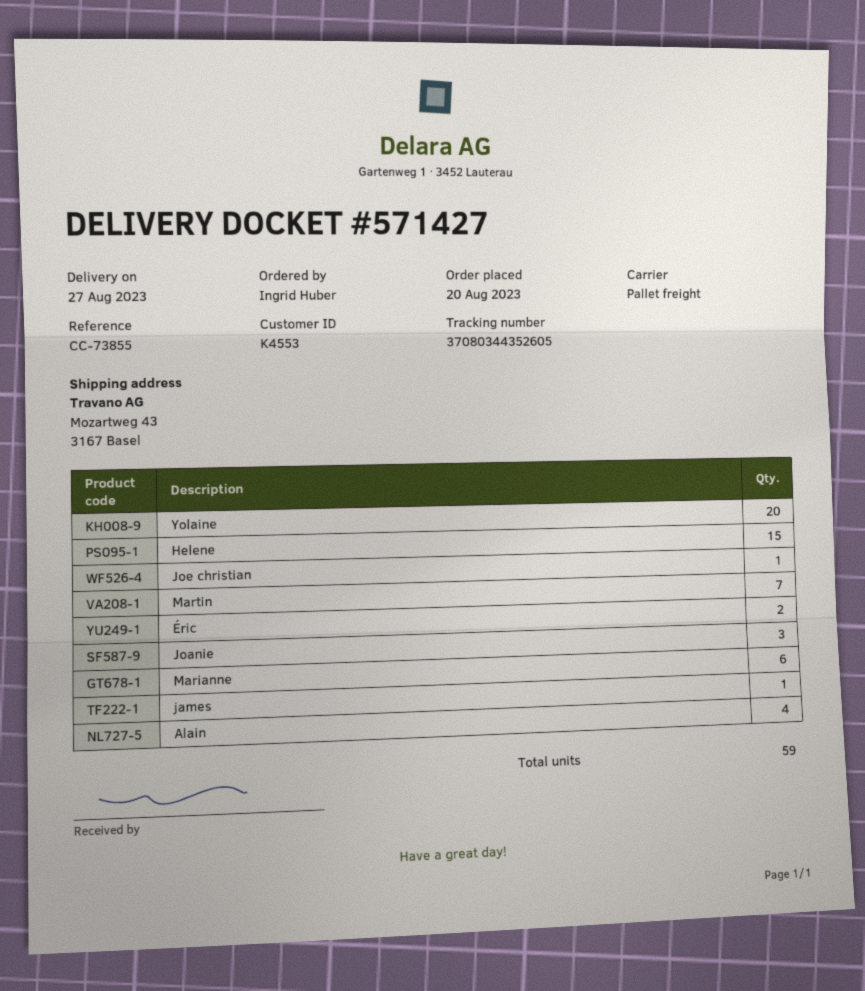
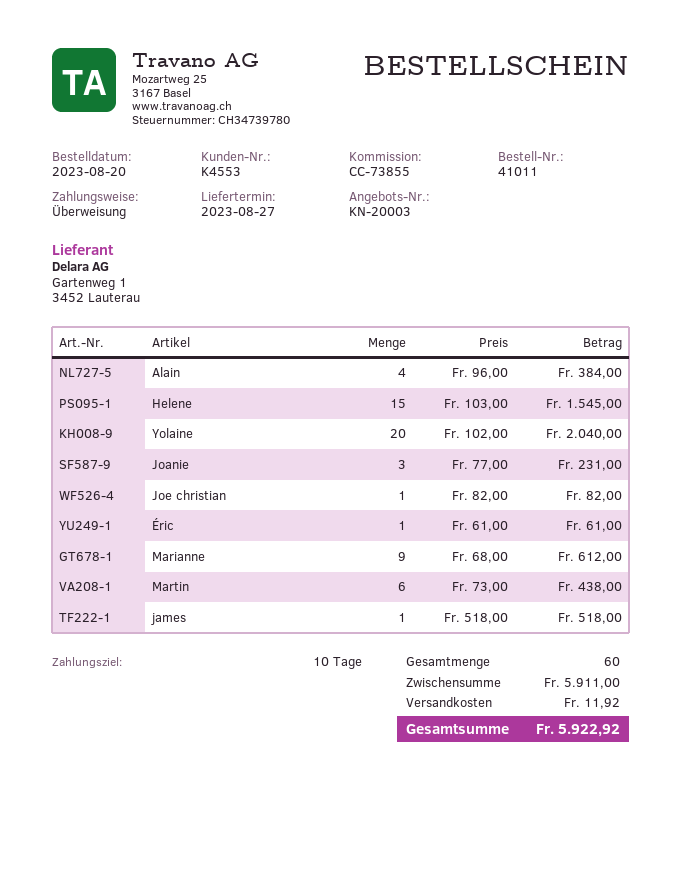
Martin: 7 -> 6
Éric: 2 -> 1
Marianne: 6 -> 9
total quantity: 59 -> 60

